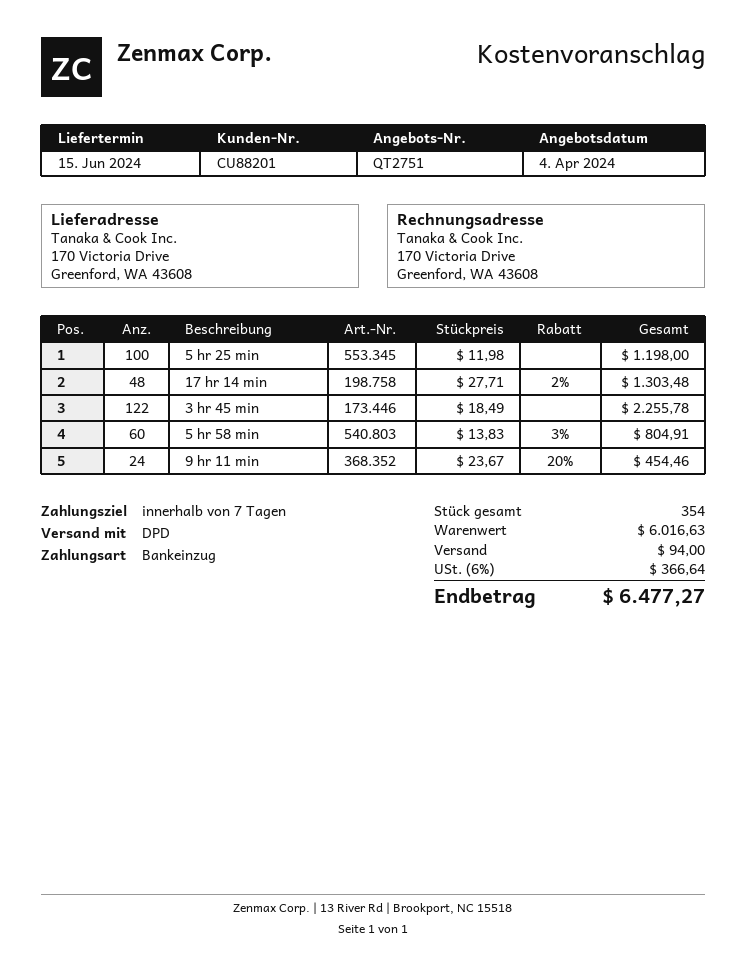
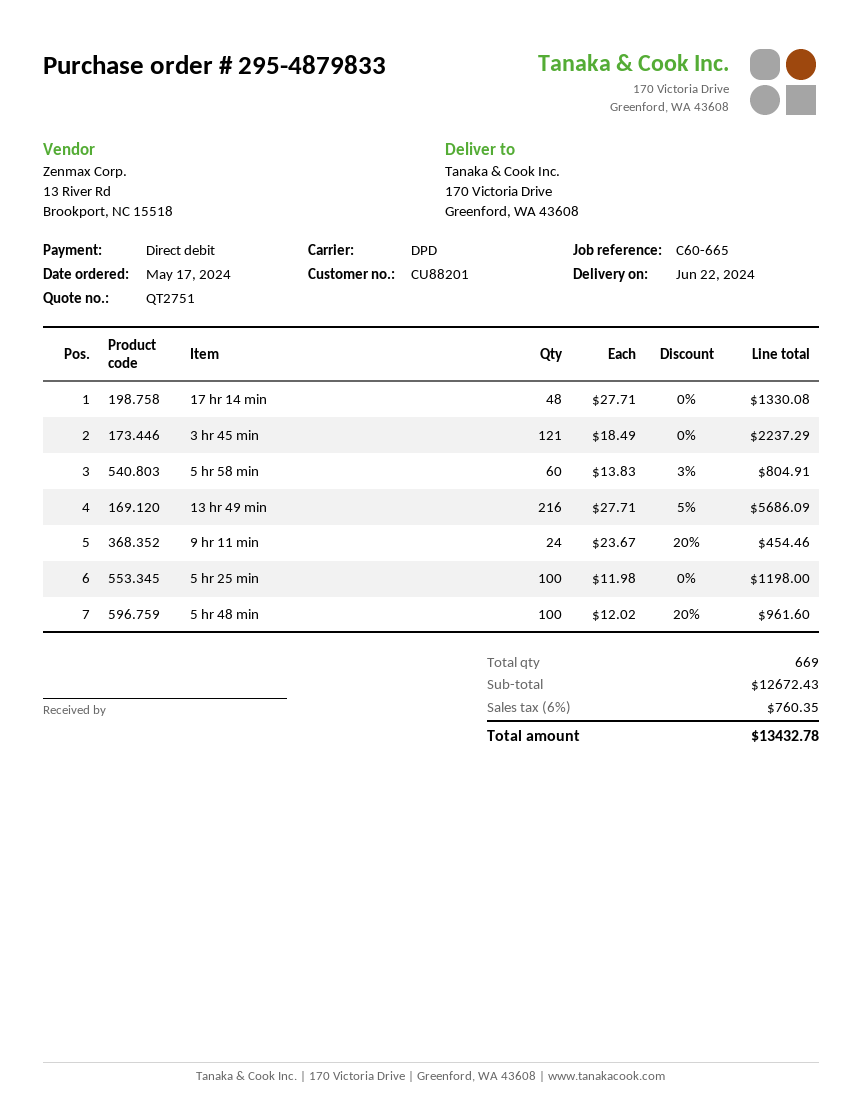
delivery date: 2024-06-15 -> 2024-06-22
17 hr 14 min: 48 x 27.71 - 2% = 1303.48 -> 48 x 27.71 = 1330.08
3 hr 45 min: 122 x 18.49 = 2255.78 -> 121 x 18.49 = 2237.29
13 hr 49 min: none -> 216 x 27.71 - 5% = 5686.09
5 hr 48 min: none -> 100 x 12.02 - 20% = 961.60
total quantity: 354 -> 669
subtotal: 6016.63 -> 12672.43
shipping: 94.00 -> none
tax: 6% = 366.64 -> 6% = 760.35
total: 6477.27 -> 13432.78

